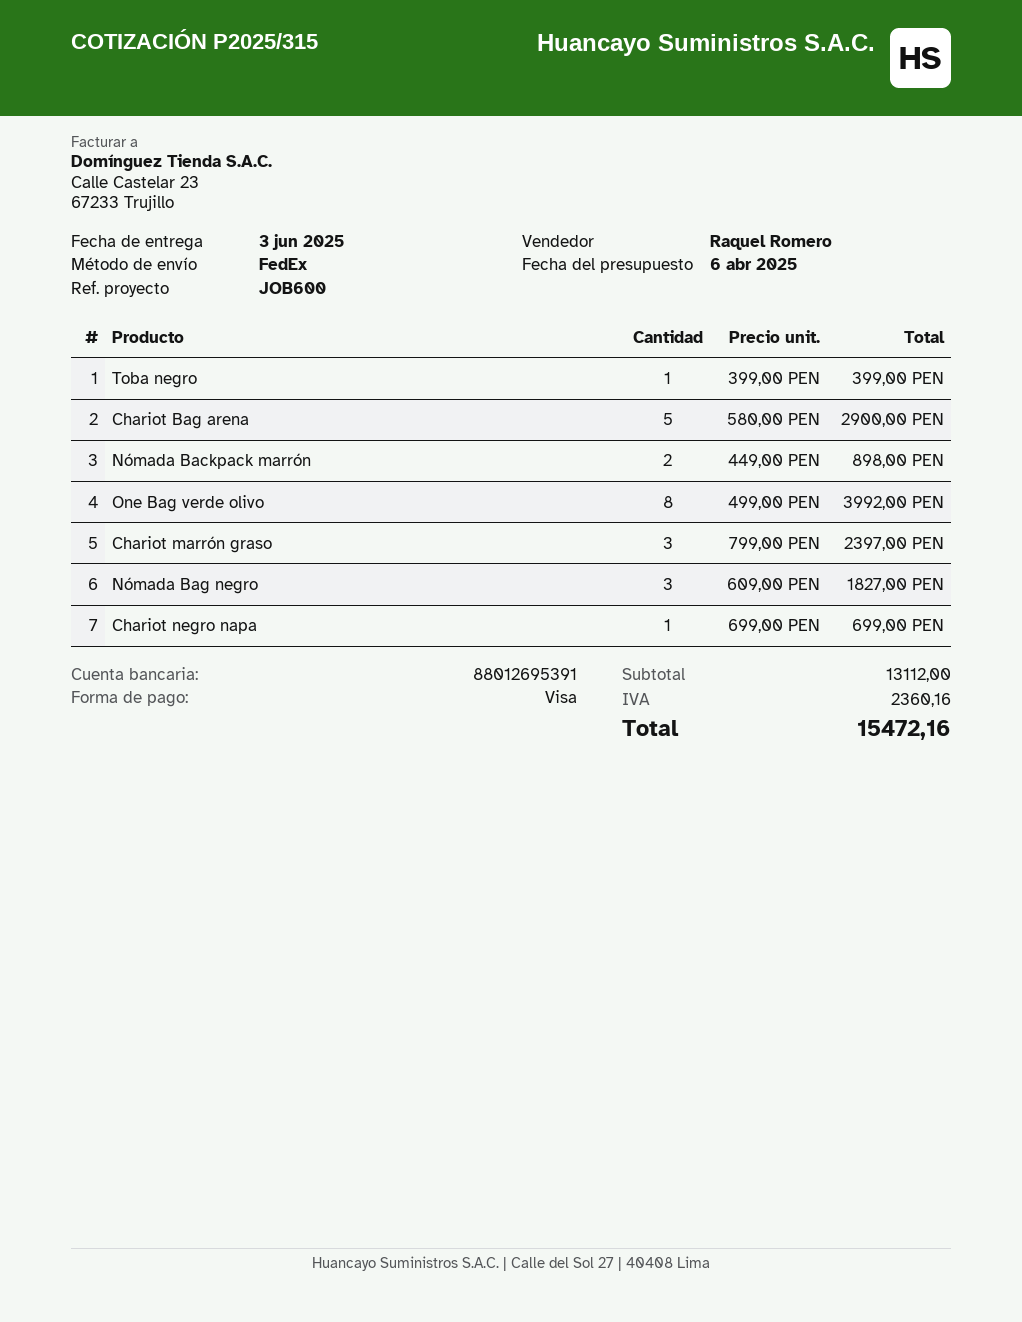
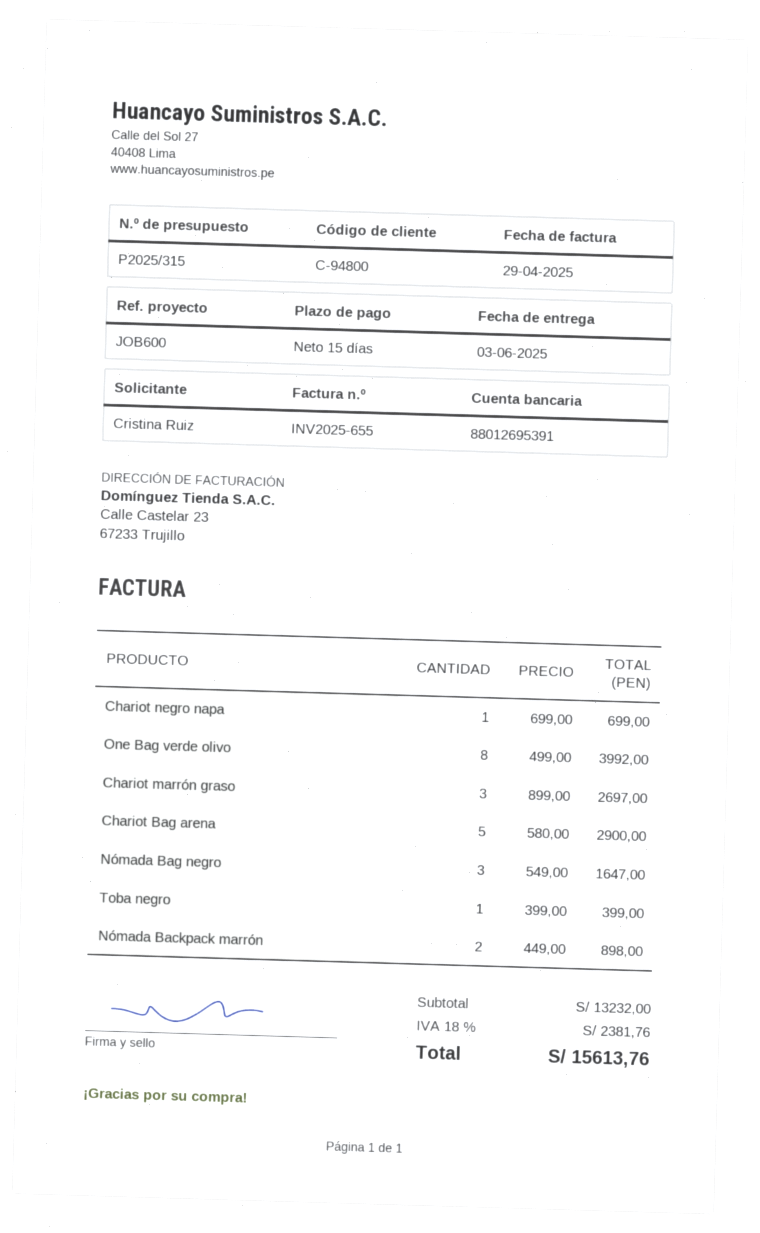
Chariot marrón graso: 3 x 799.00 = 2397.00 -> 3 x 899.00 = 2697.00
Nómada Bag negro: 3 x 609.00 = 1827.00 -> 3 x 549.00 = 1647.00
subtotal: 13112.00 -> 13232.00
tax: 2360.16 -> 2381.76
total: 15472.16 -> 15613.76

